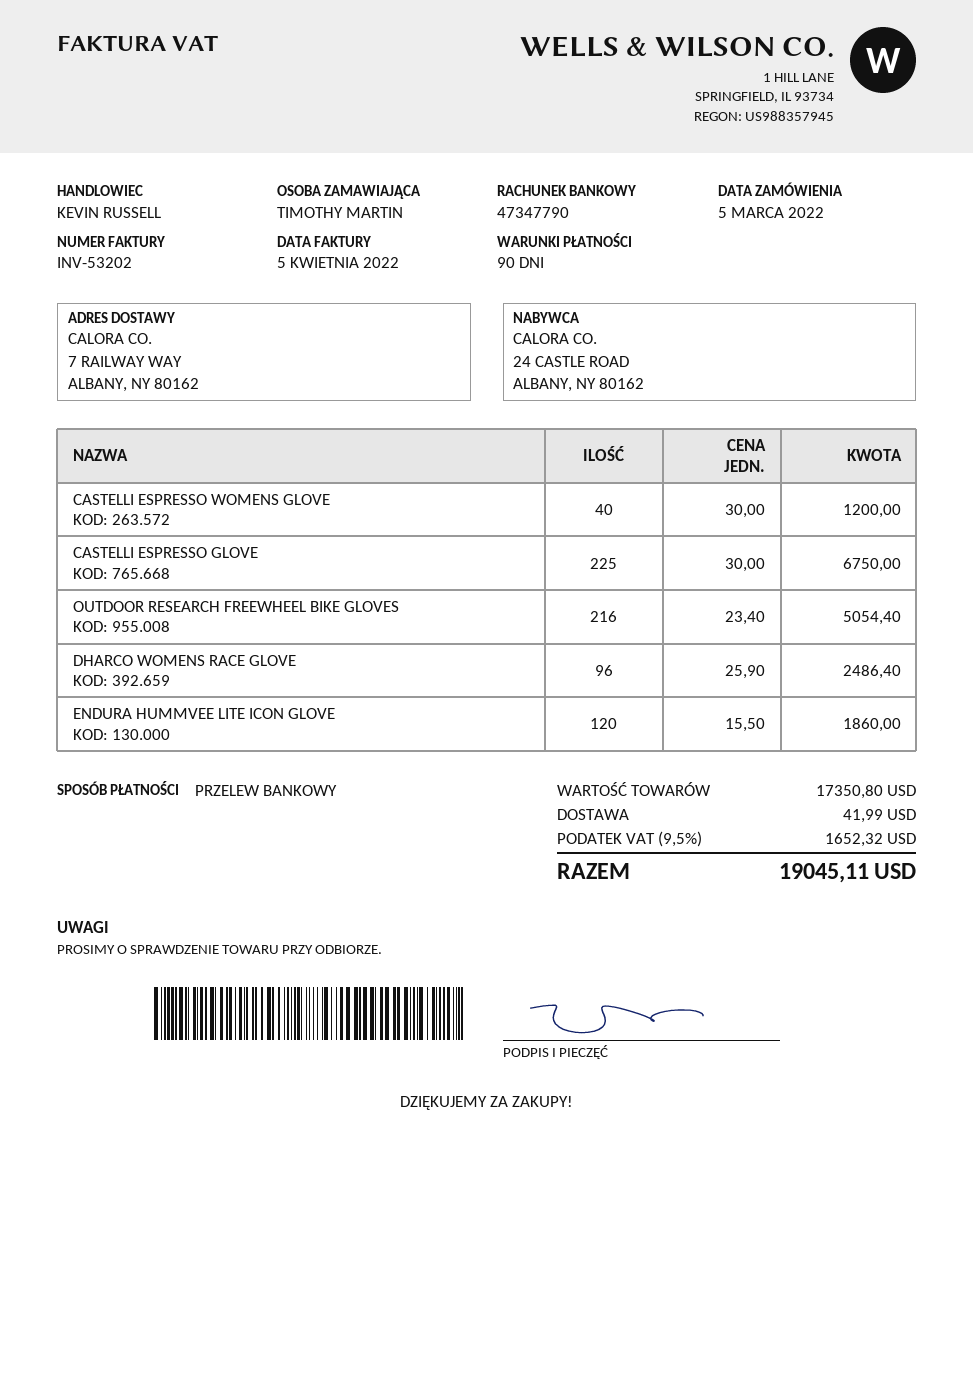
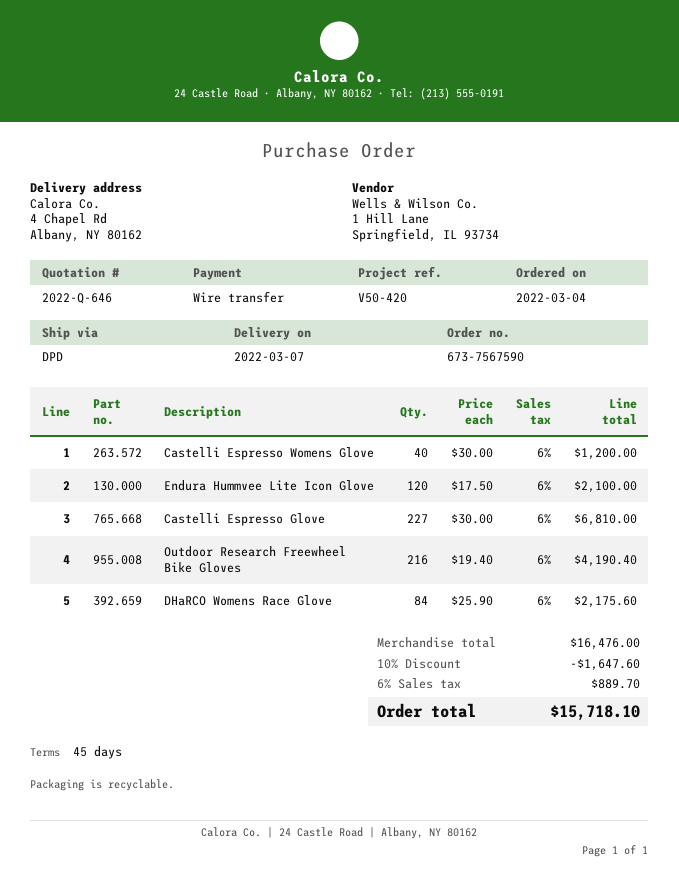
order date: 2022-03-05 -> 2022-03-04
payment terms: 90 days -> 45 days
ship to: 7 RAILWAY WAY, ALBANY, NY 80162 -> 4 Chapel Rd, Albany, NY 80162
CASTELLI ESPRESSO GLOVE: 225 x 30.00 = 6750.00 -> 227 x 30.00 = 6810.00
OUTDOOR RESEARCH FREEWHEEL BIKE GLOVES: 216 x 23.40 = 5054.40 -> 216 x 19.40 = 4190.40
DHARCO WOMENS RACE GLOVE: 96 x 25.90 = 2486.40 -> 84 x 25.90 = 2175.60
ENDURA HUMMVEE LITE ICON GLOVE: 120 x 15.50 = 1860.00 -> 120 x 17.50 = 2100.00
subtotal: 17350.80 -> 16476.00
discount: none -> 10% = 1647.60
shipping: 41.99 -> none
tax: 9.5% = 1652.32 -> 6% = 889.70
total: 19045.11 -> 15718.10

